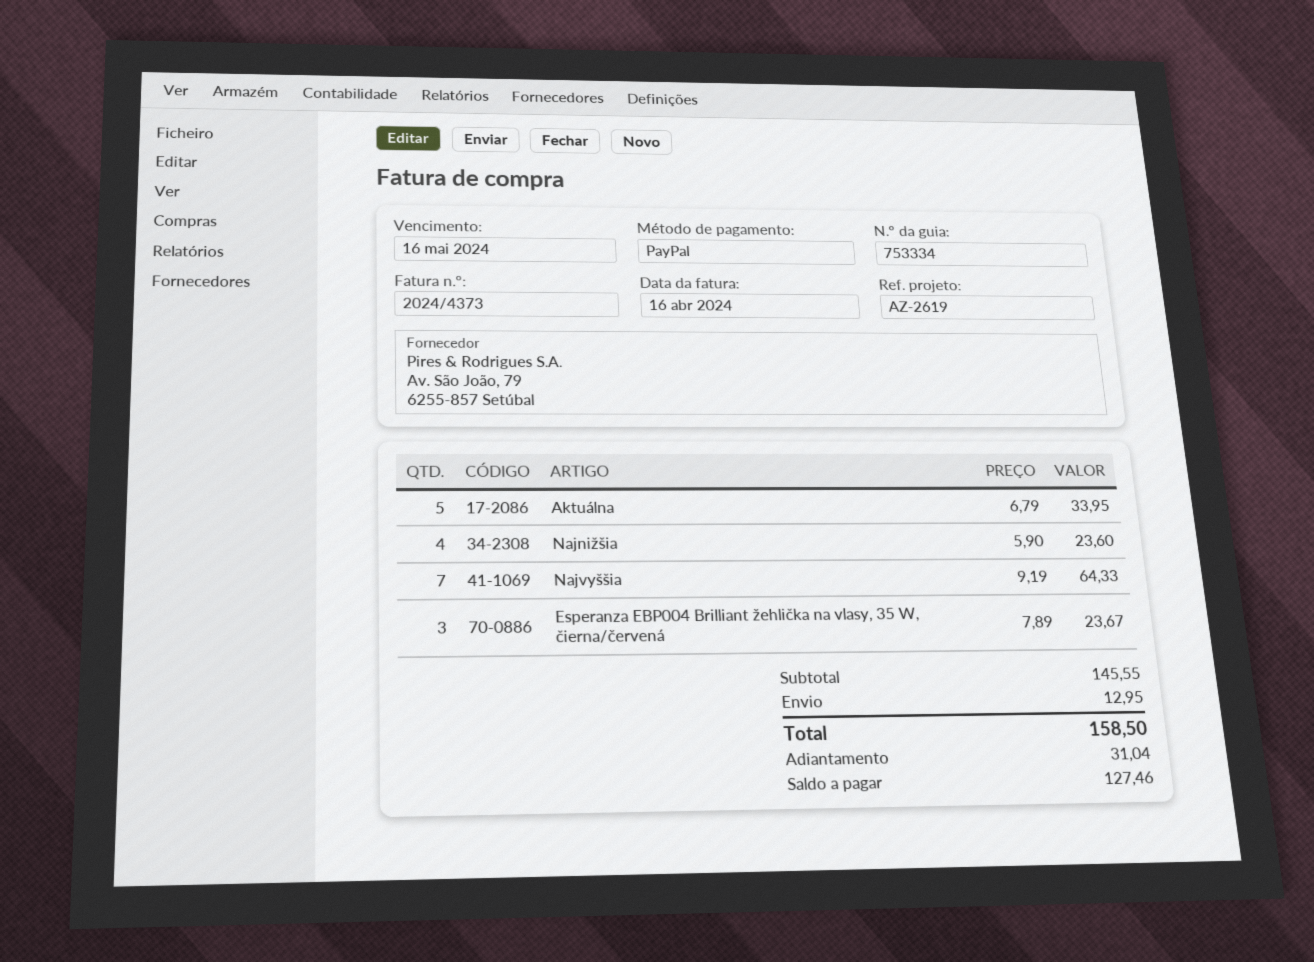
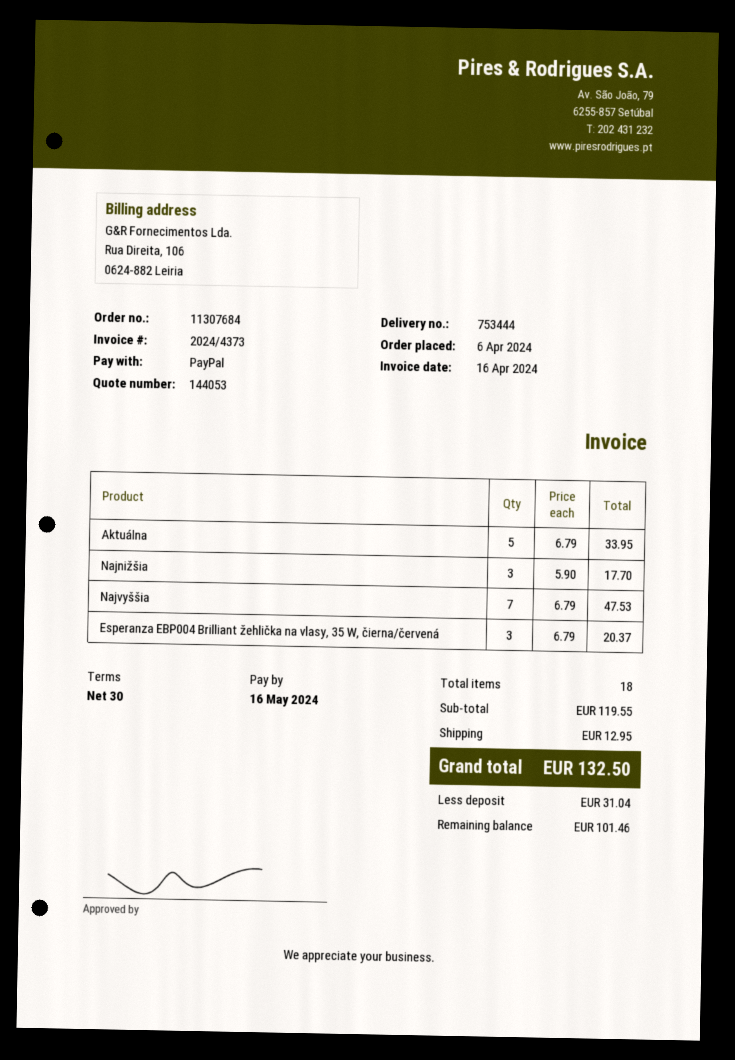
delivery note number: 753334 -> 753444
Najnižšia: 4 x 5.90 = 23.60 -> 3 x 5.90 = 17.70
Najvyššia: 7 x 9.19 = 64.33 -> 7 x 6.79 = 47.53
Esperanza EBP004 Brilliant žehlička na vlasy, 35 W, čierna/červená: 3 x 7.89 = 23.67 -> 3 x 6.79 = 20.37
subtotal: 145.55 -> 119.55
total: 158.50 -> 132.50
balance: 127.46 -> 101.46

